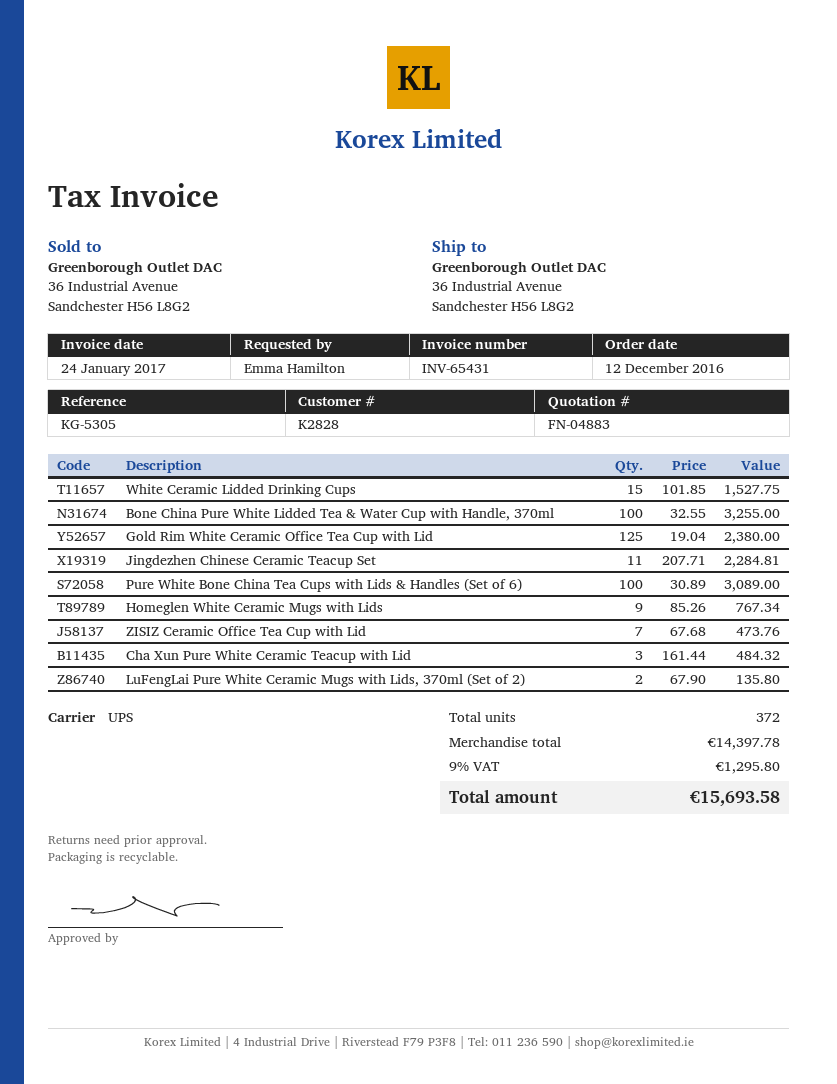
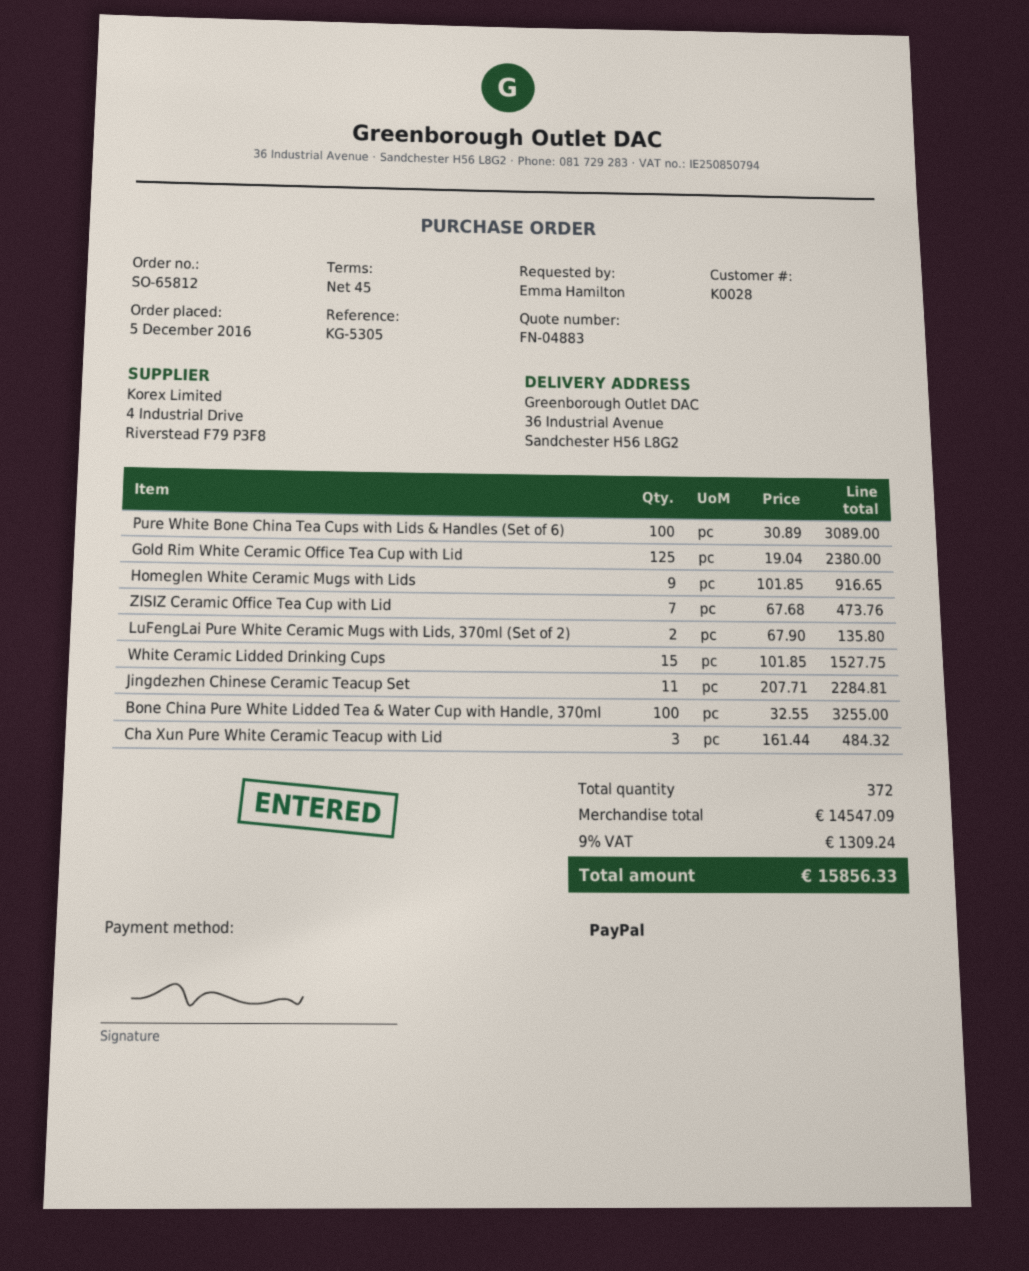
order date: 2016-12-12 -> 2016-12-05
customer number: K2828 -> K0028
Homeglen White Ceramic Mugs with Lids: 9 x 85.26 = 767.34 -> 9 x 101.85 = 916.65
subtotal: 14397.78 -> 14547.09
tax: 9% = 1295.80 -> 9% = 1309.24
total: 15693.58 -> 15856.33

